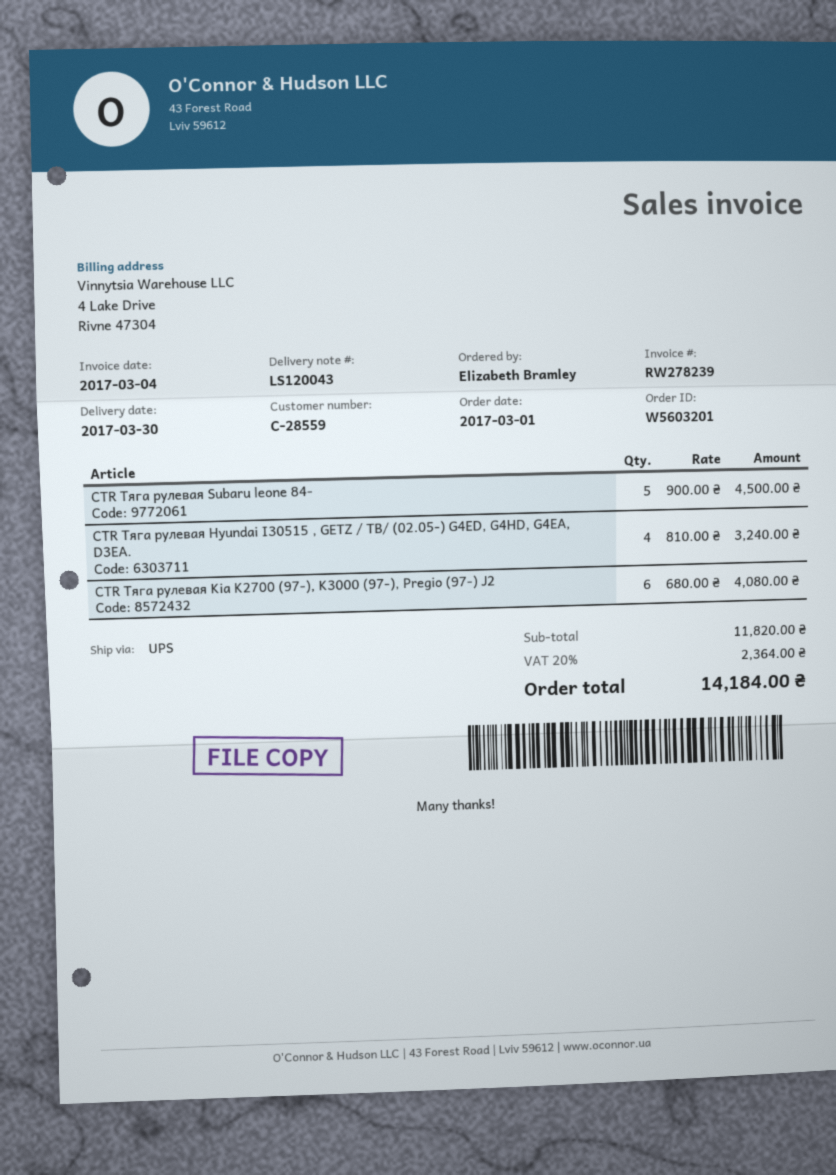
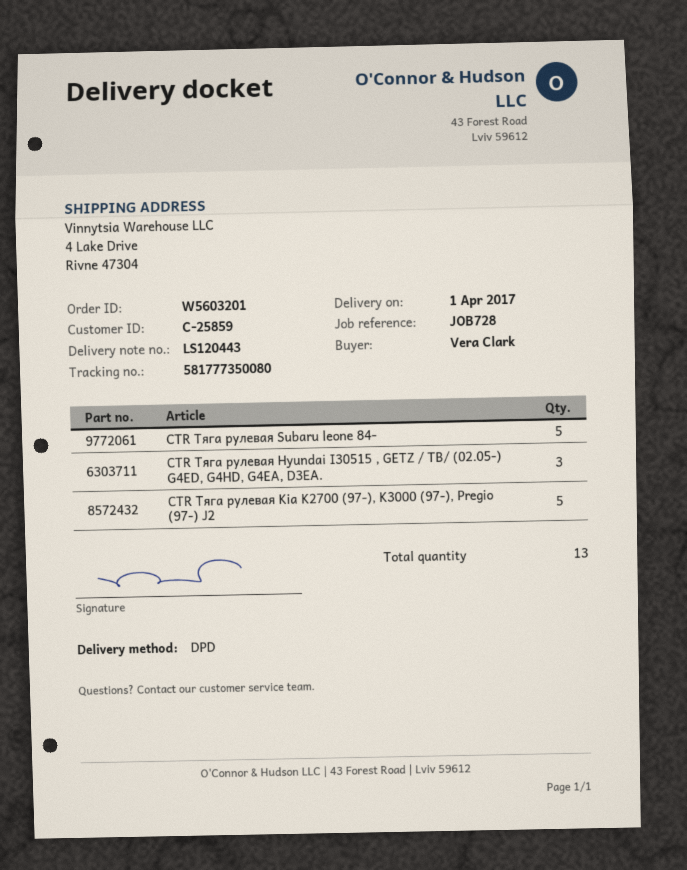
delivery note number: LS120043 -> LS120443
delivery date: 2017-03-30 -> 2017-04-01
customer number: C-28559 -> C-25859
ordered by: Elizabeth Bramley -> Vera Clark
shipping method: UPS -> DPD
CTR Тяга рулевая Hyundai I30515 , GETZ / TB/ (02.05-) G4ED, G4HD, G4EA, D3EA.: 4 -> 3
CTR Тяга рулевая Kia K2700 (97-), K3000 (97-), Pregio (97-) J2: 6 -> 5

